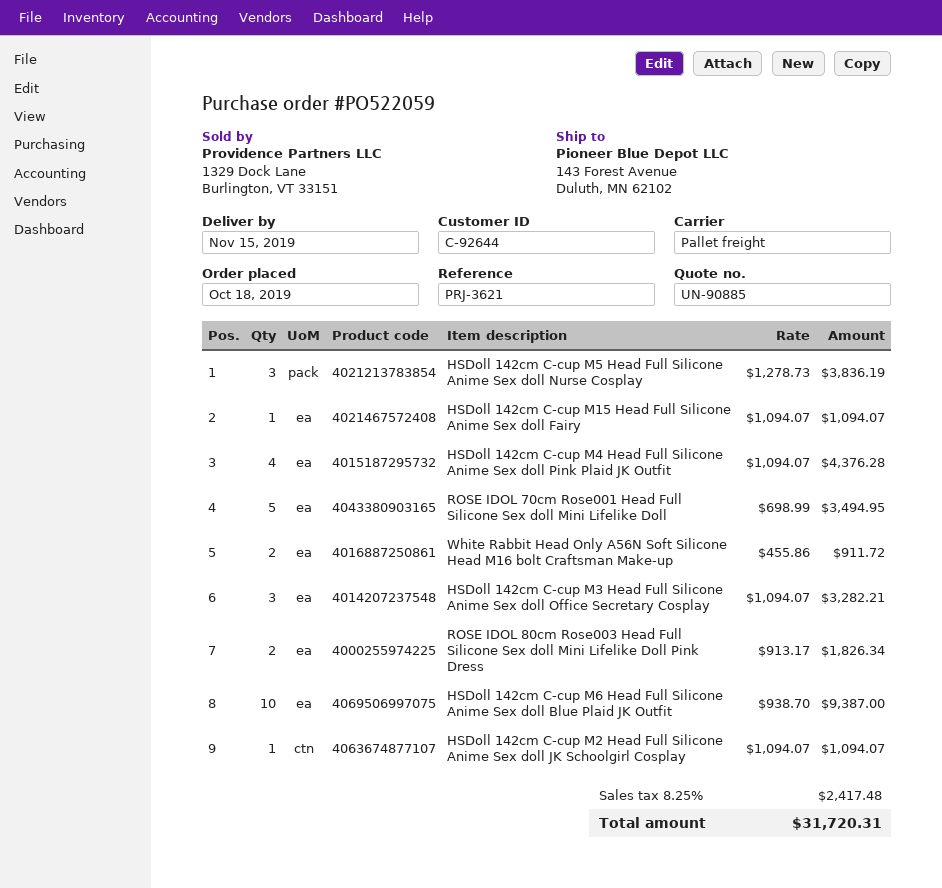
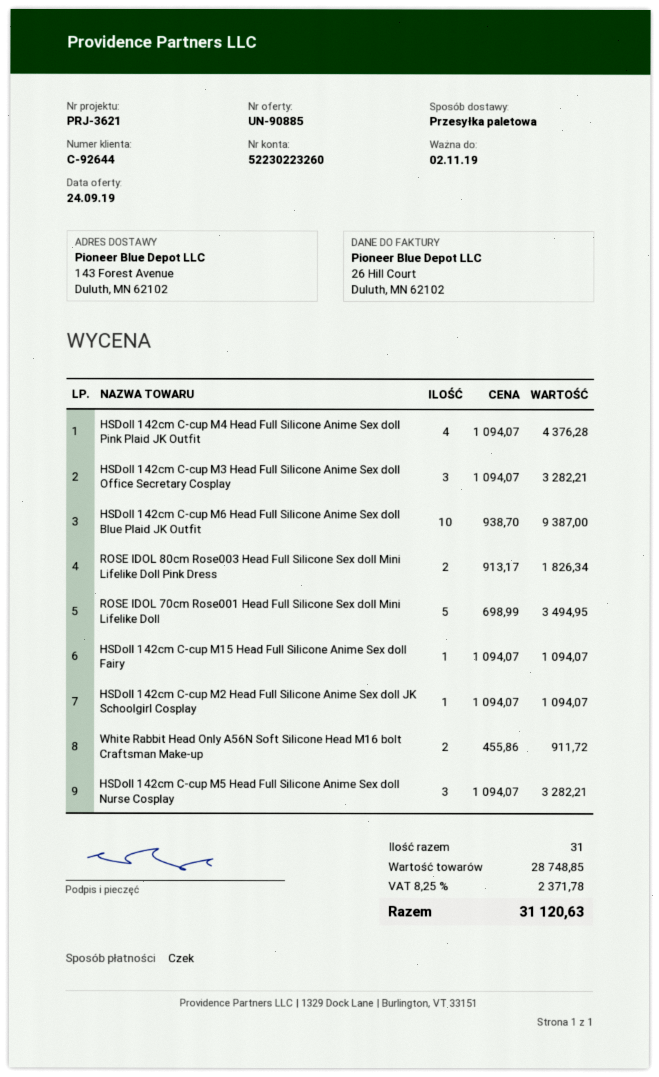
HSDoll 142cm C-cup M5 Head Full Silicone Anime Sex doll Nurse Cosplay: 3 x 1278.73 = 3836.19 -> 3 x 1094.07 = 3282.21
tax: 8.25% = 2417.48 -> 8.25% = 2371.78
total: 31720.31 -> 31120.63

